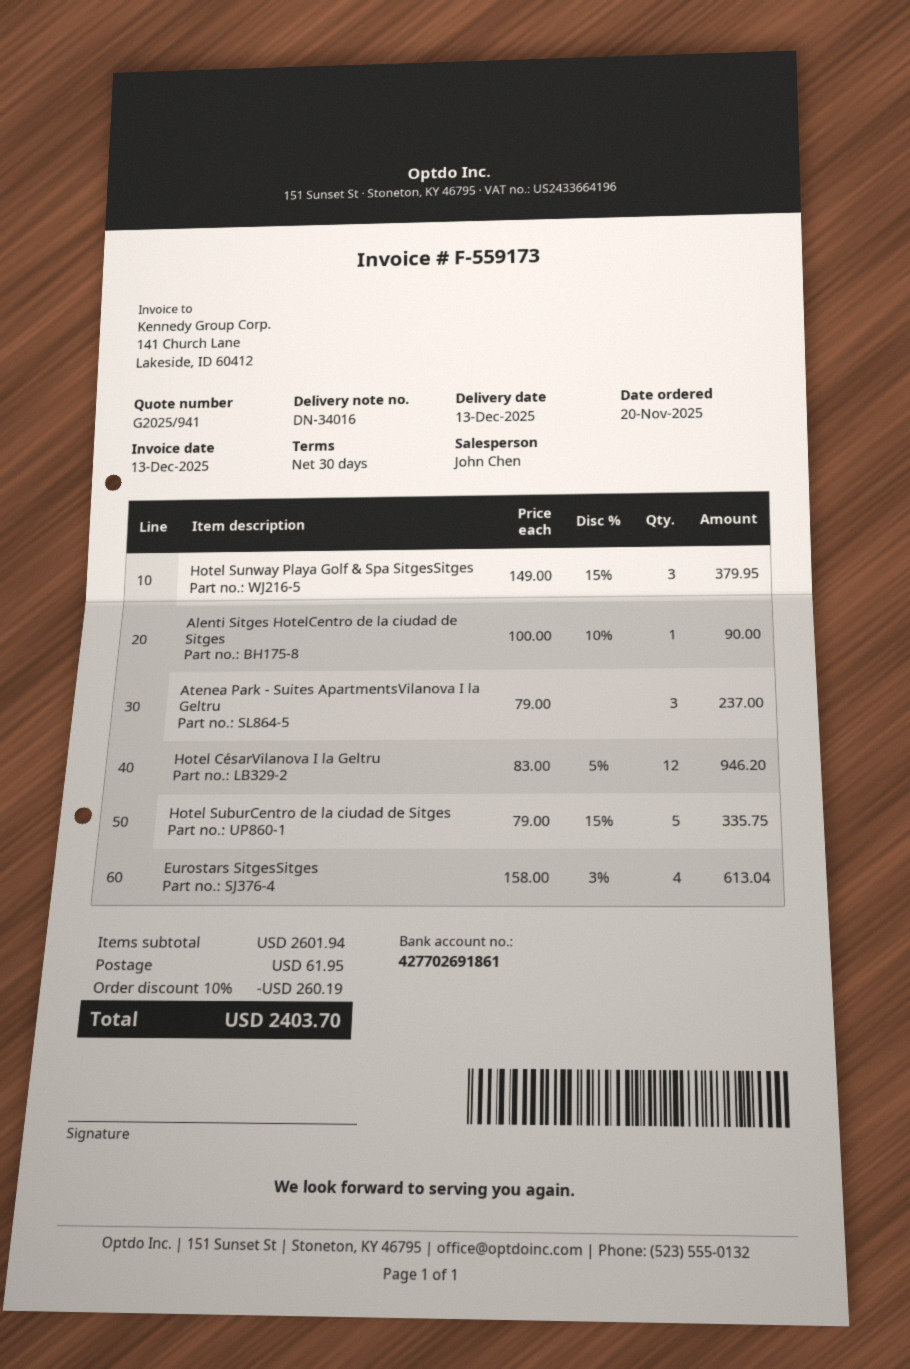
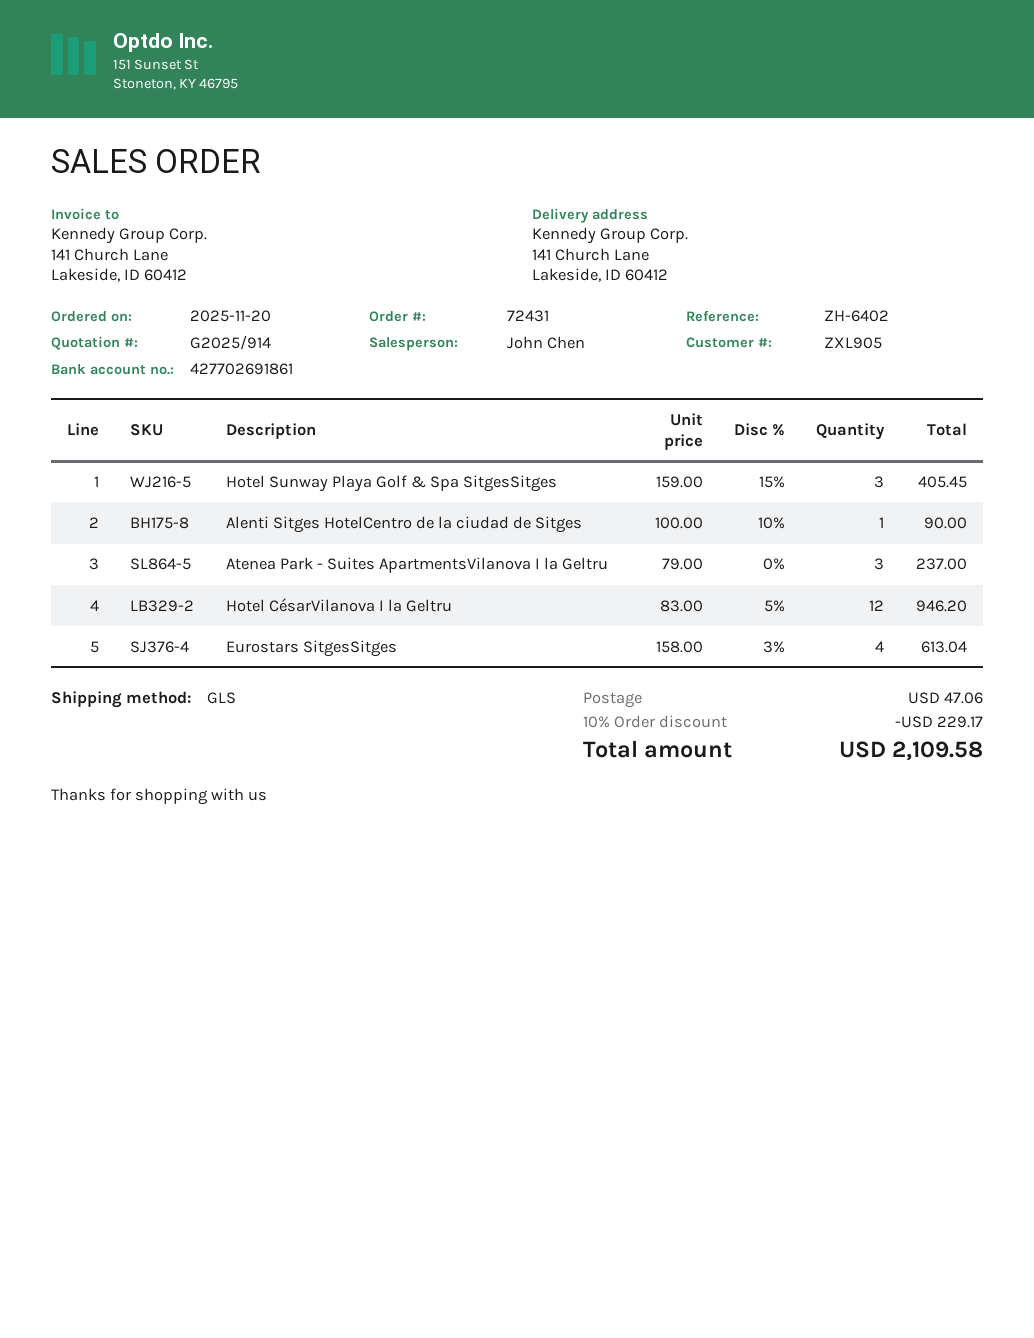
quote number: G2025/941 -> G2025/914
Hotel Sunway Playa Golf & Spa SitgesSitges: 3 x 149.00 - 15% = 379.95 -> 3 x 159.00 - 15% = 405.45
Hotel SuburCentro de la ciudad de Sitges: 5 x 79.00 - 15% = 335.75 -> none
discount: 10% = 260.19 -> 10% = 229.17
shipping: 61.95 -> 47.06
total: 2403.70 -> 2109.58

